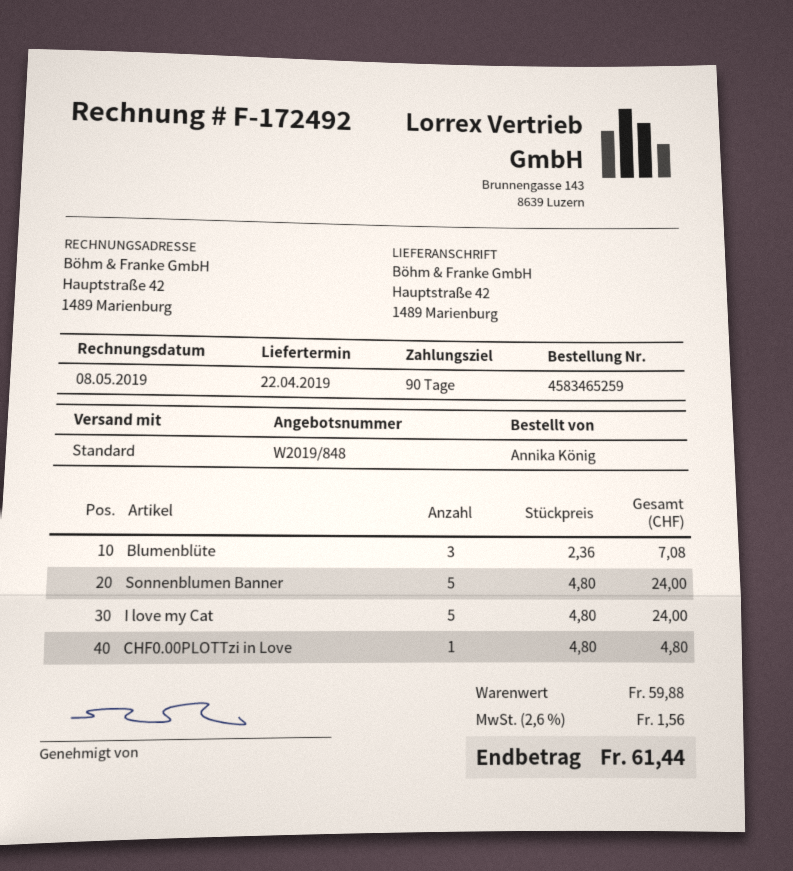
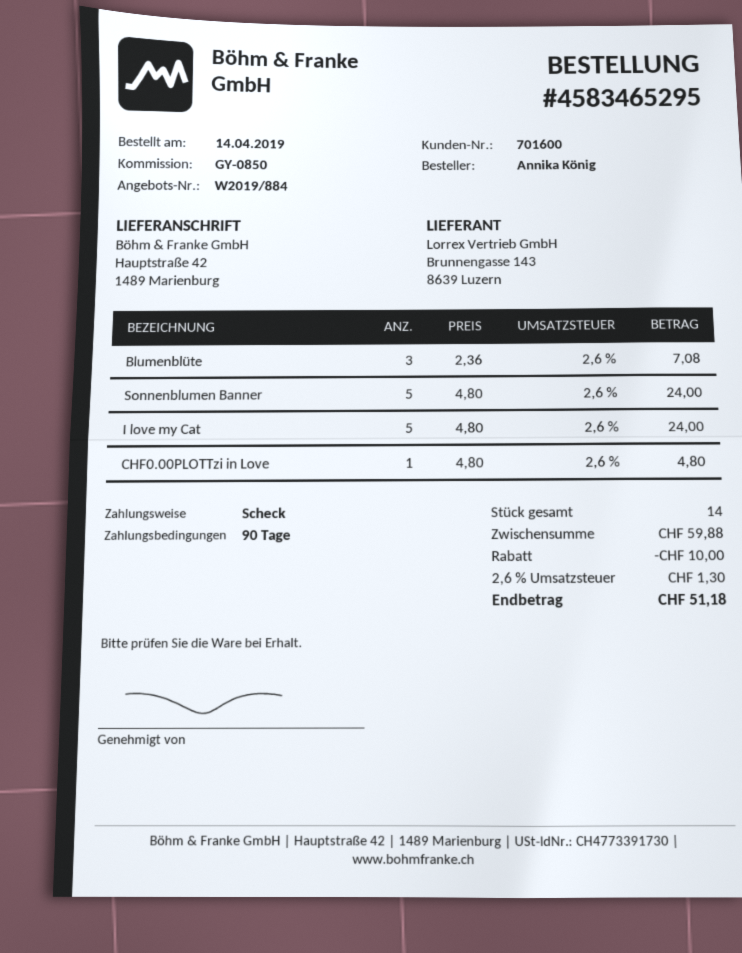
quote number: W2019/848 -> W2019/884
order number: 4583465259 -> 4583465295
discount: none -> 10.00
tax: 2.6% = 1.56 -> 2.6% = 1.30
total: 61.44 -> 51.18

